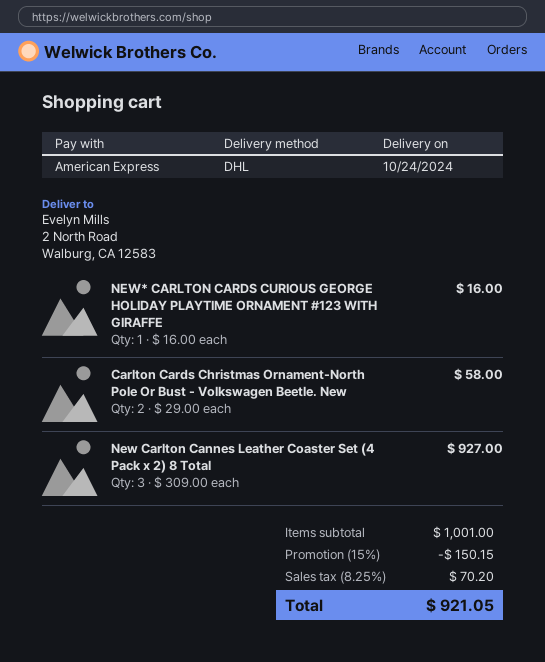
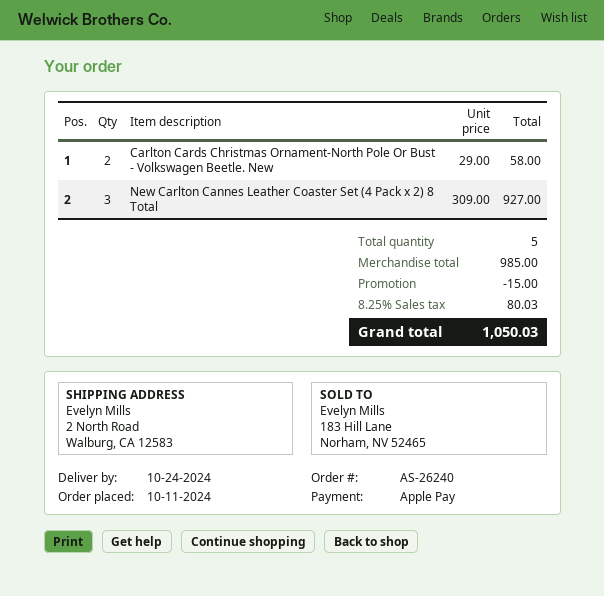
payment method: American Express -> Apple Pay
NEW* CARLTON CARDS CURIOUS GEORGE HOLIDAY PLAYTIME ORNAMENT #123 WITH GIRAFFE: 1 x 16.00 = 16.00 -> none
subtotal: 1001.00 -> 985.00
discount: 150.15 -> 15.00
tax: 8.25% = 70.20 -> 8.25% = 80.03
total: 921.05 -> 1050.03

